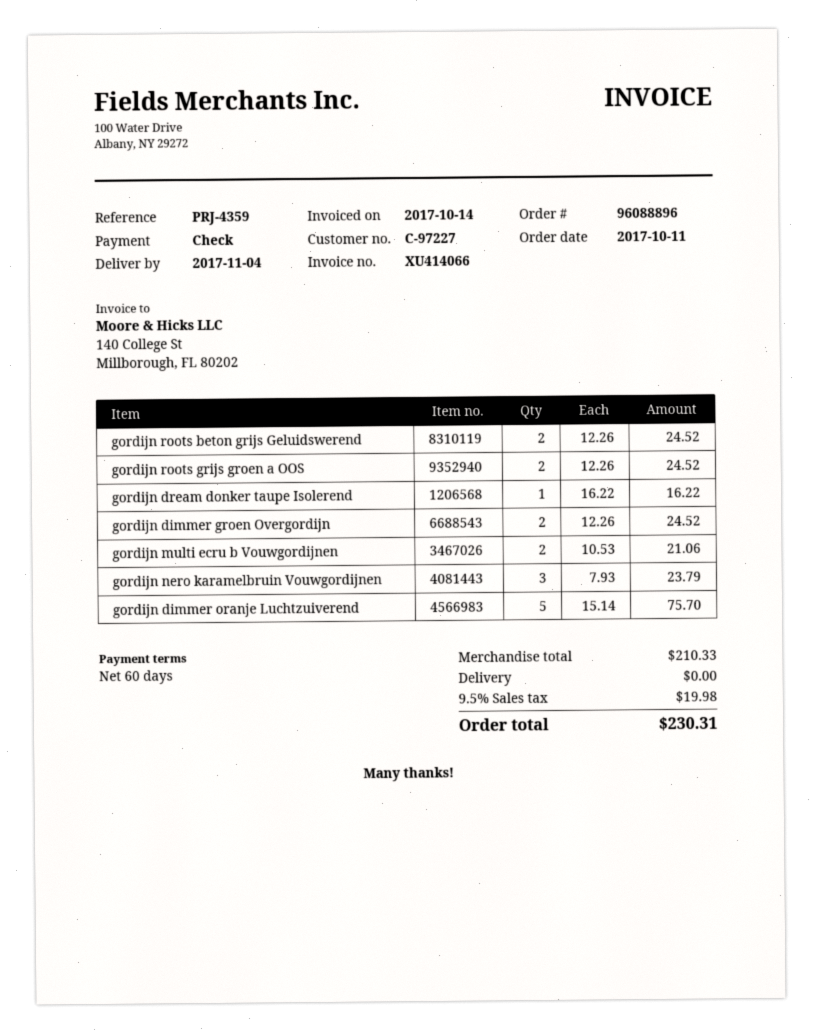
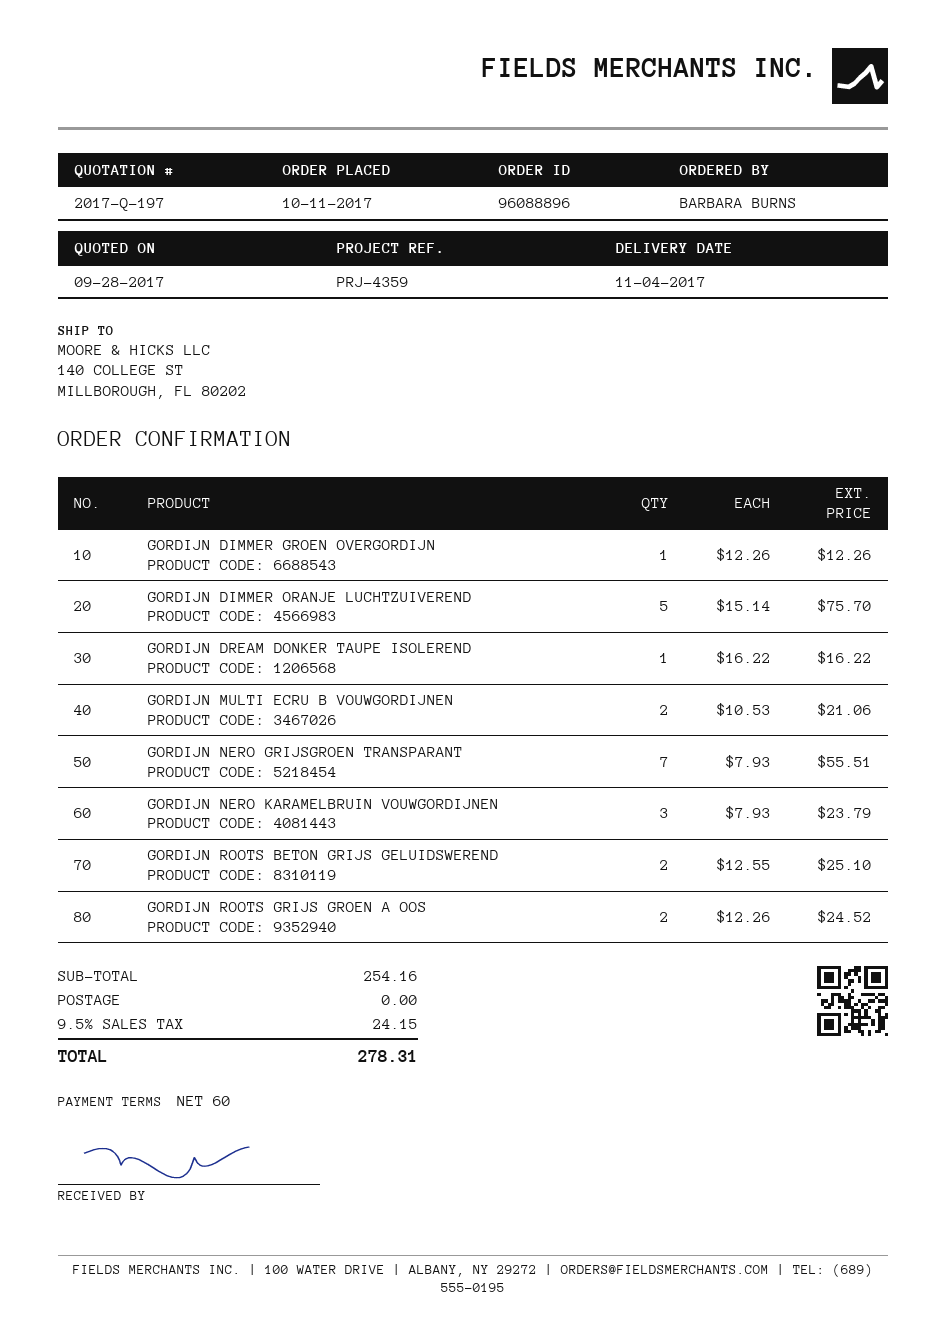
gordijn roots beton grijs Geluidswerend: 2 x 12.26 = 24.52 -> 2 x 12.55 = 25.10
gordijn dimmer groen Overgordijn: 2 x 12.26 = 24.52 -> 1 x 12.26 = 12.26
GORDIJN NERO GRIJSGROEN TRANSPARANT: none -> 7 x 7.93 = 55.51
subtotal: 210.33 -> 254.16
tax: 9.5% = 19.98 -> 9.5% = 24.15
total: 230.31 -> 278.31

